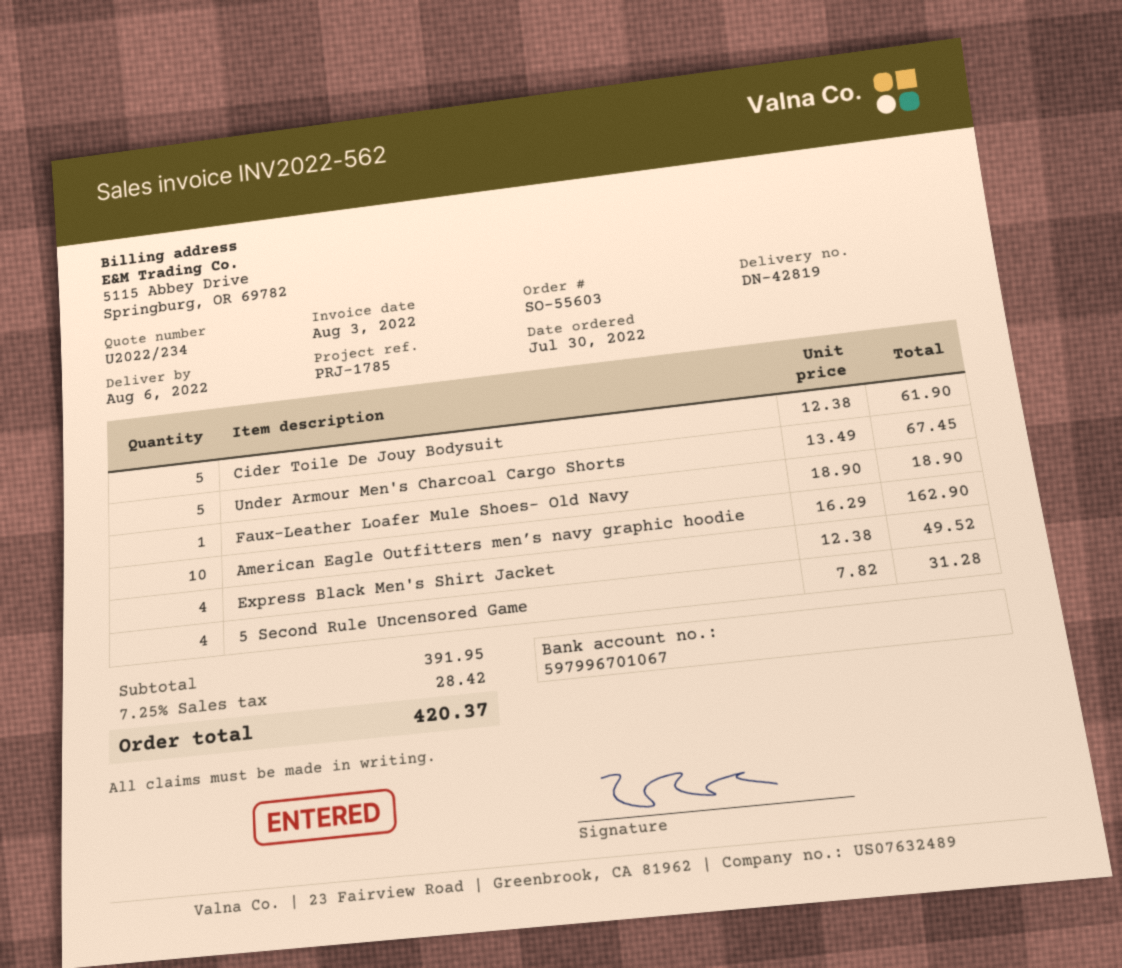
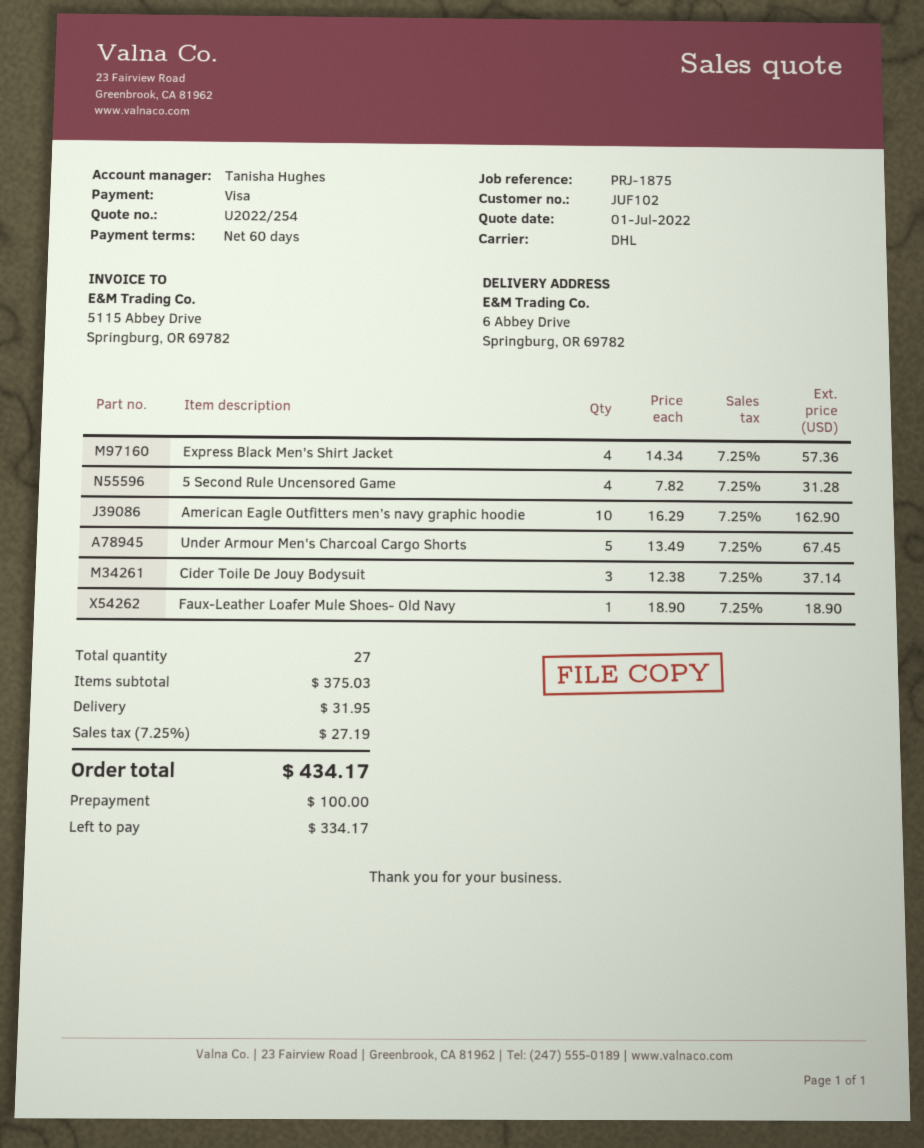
quote number: U2022/234 -> U2022/254
reference: PRJ-1785 -> PRJ-1875
Cider Toile De Jouy Bodysuit: 5 x 12.38 = 61.90 -> 3 x 12.38 = 37.14
Express Black Men's Shirt Jacket: 4 x 12.38 = 49.52 -> 4 x 14.34 = 57.36
subtotal: 391.95 -> 375.03
shipping: none -> 31.95
tax: 7.25% = 28.42 -> 7.25% = 27.19
total: 420.37 -> 434.17

